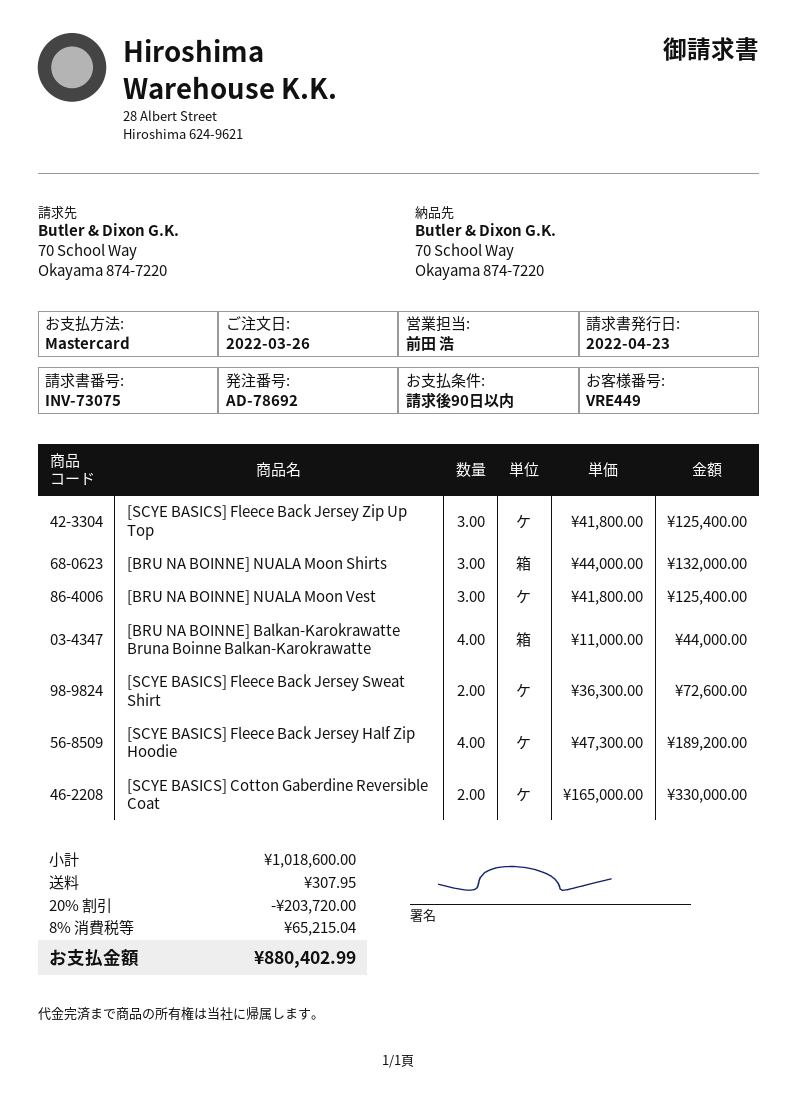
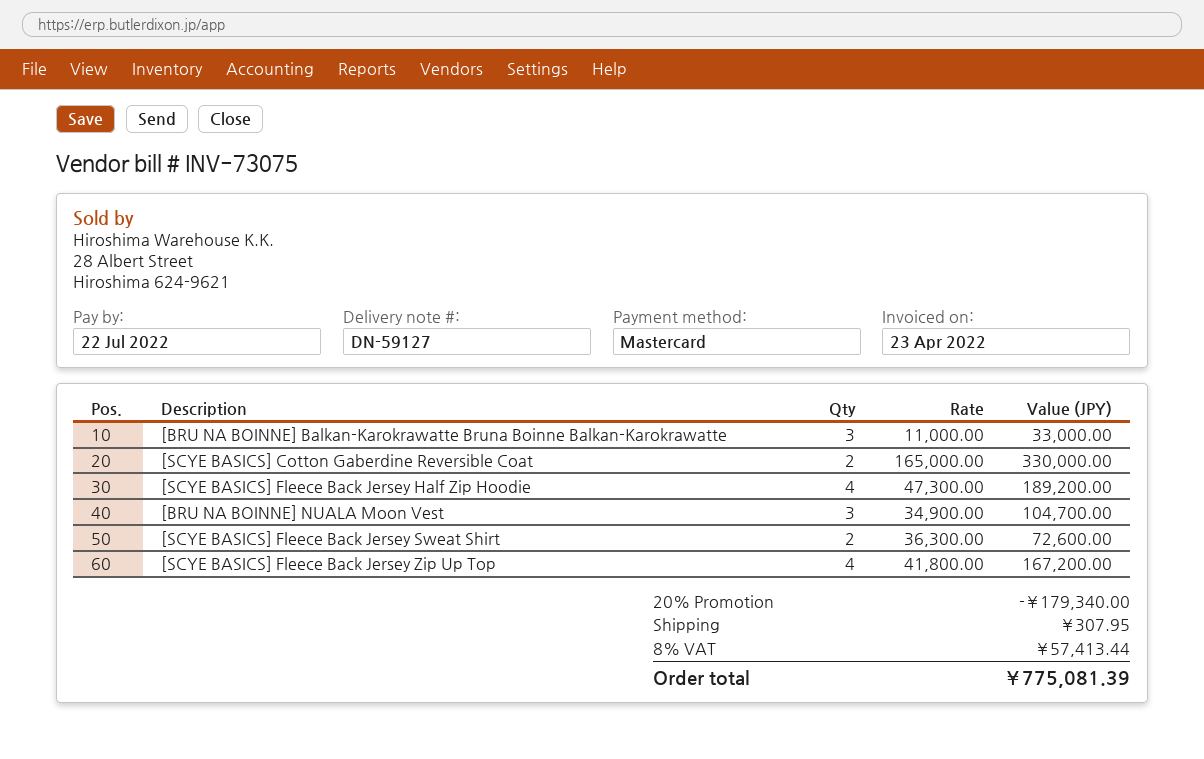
[SCYE BASICS] Fleece Back Jersey Zip Up Top: 3 x 41800.00 = 125400.00 -> 4 x 41800.00 = 167200.00
[BRU NA BOINNE] NUALA Moon Shirts: 3 x 44000.00 = 132000.00 -> none
[BRU NA BOINNE] NUALA Moon Vest: 3 x 41800.00 = 125400.00 -> 3 x 34900.00 = 104700.00
[BRU NA BOINNE] Balkan-Karokrawatte Bruna Boinne Balkan-Karokrawatte: 4 x 11000.00 = 44000.00 -> 3 x 11000.00 = 33000.00
discount: 20% = 203720.00 -> 20% = 179340.00
tax: 8% = 65215.04 -> 8% = 57413.44
total: 880402.99 -> 775081.39

